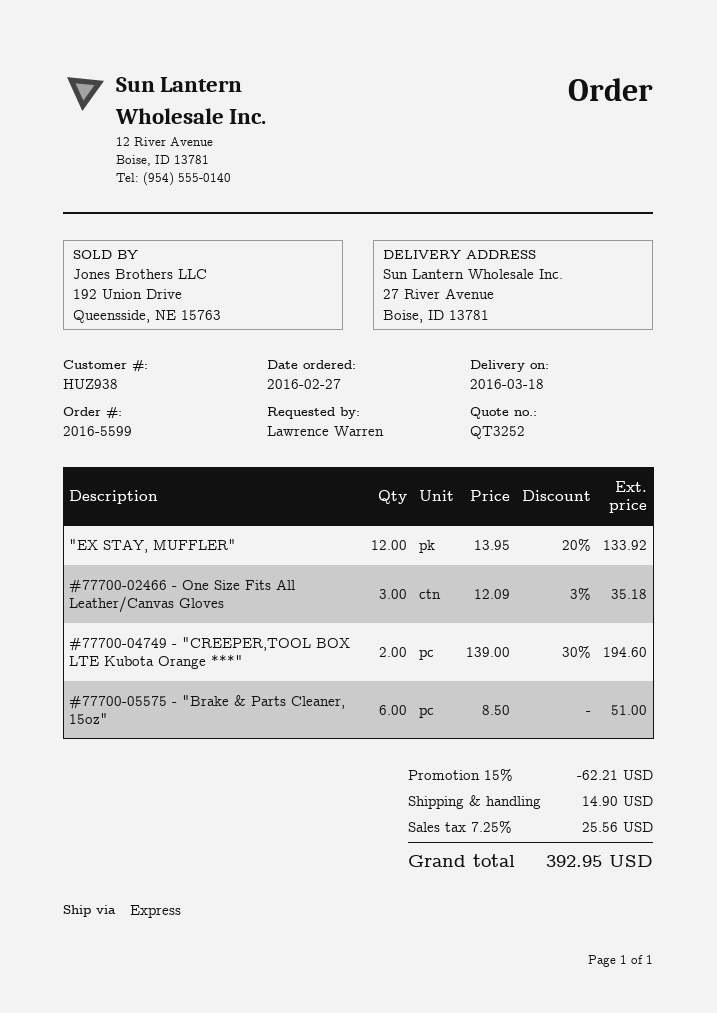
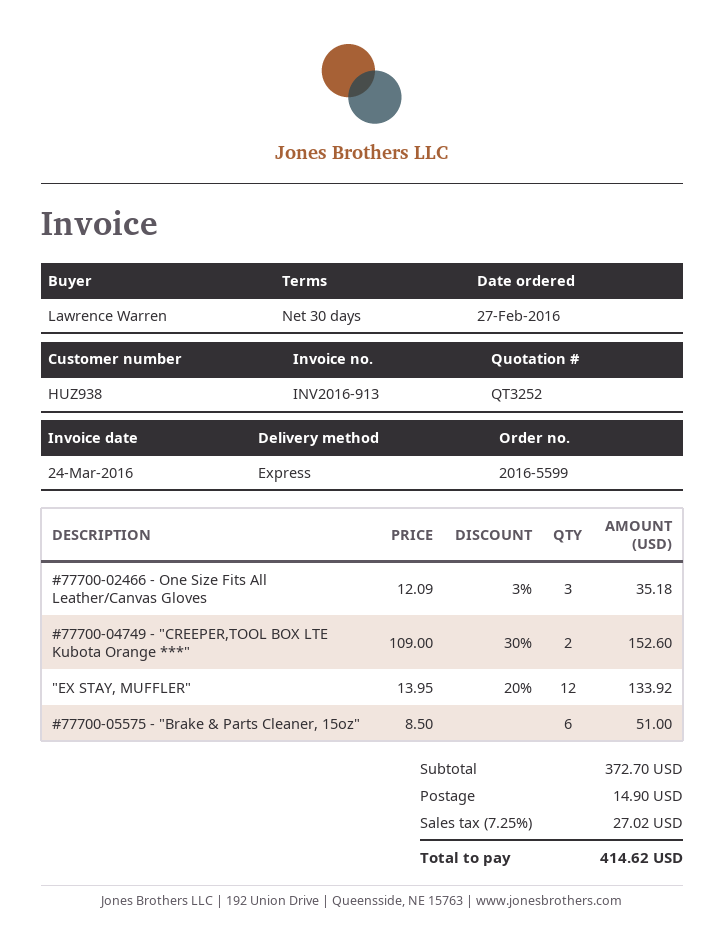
#77700-04749 - "CREEPER,TOOL BOX LTE Kubota Orange ***": 2 x 139.00 - 30% = 194.60 -> 2 x 109.00 - 30% = 152.60
discount: 15% = 62.21 -> none
tax: 7.25% = 25.56 -> 7.25% = 27.02
total: 392.95 -> 414.62

